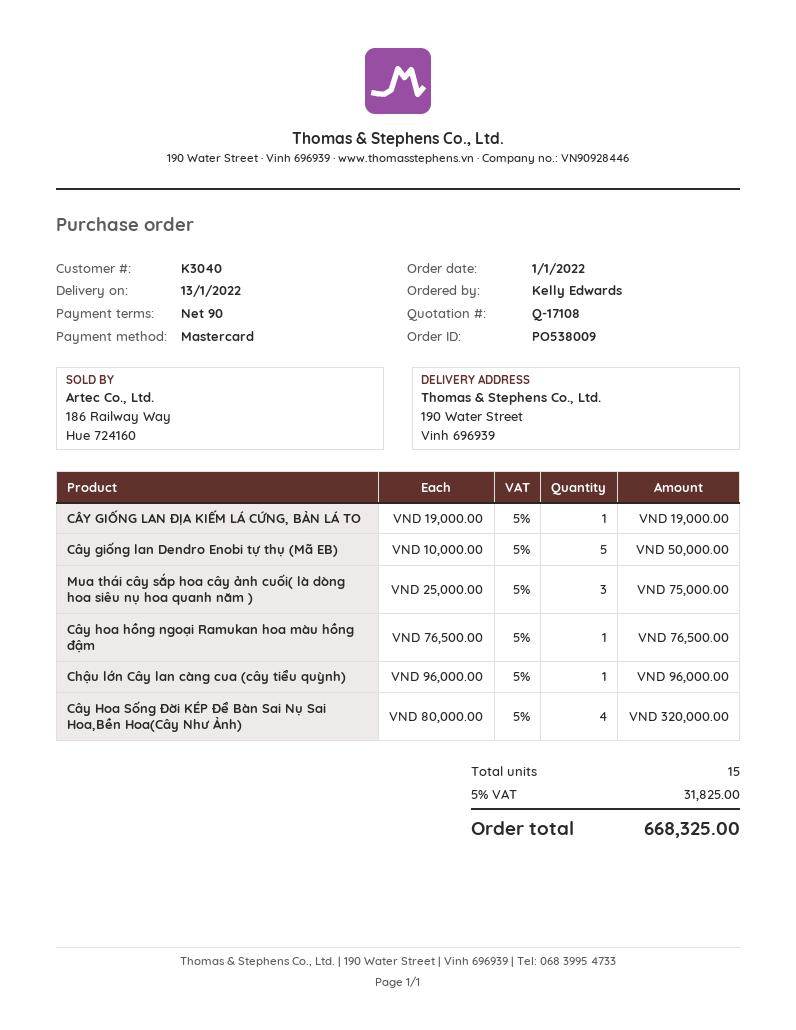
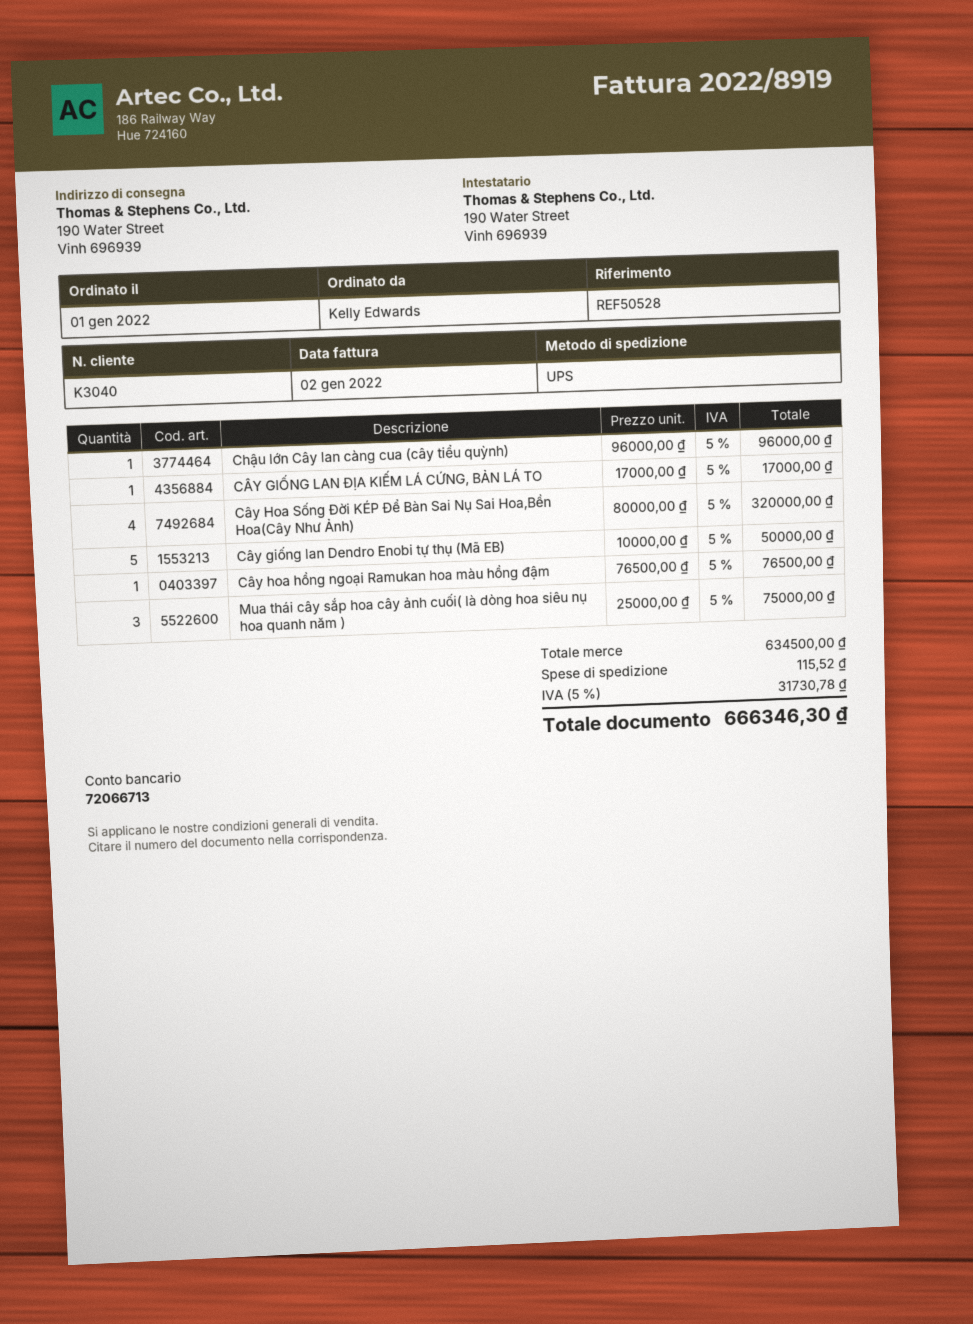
CÂY GIỐNG LAN ĐỊA KIẾM LÁ CỨNG, BẢN LÁ TO: 1 x 19000.00 = 19000.00 -> 1 x 17000.00 = 17000.00
shipping: none -> 115.52
tax: 5% = 31825.00 -> 5% = 31730.78
total: 668325.00 -> 666346.30

